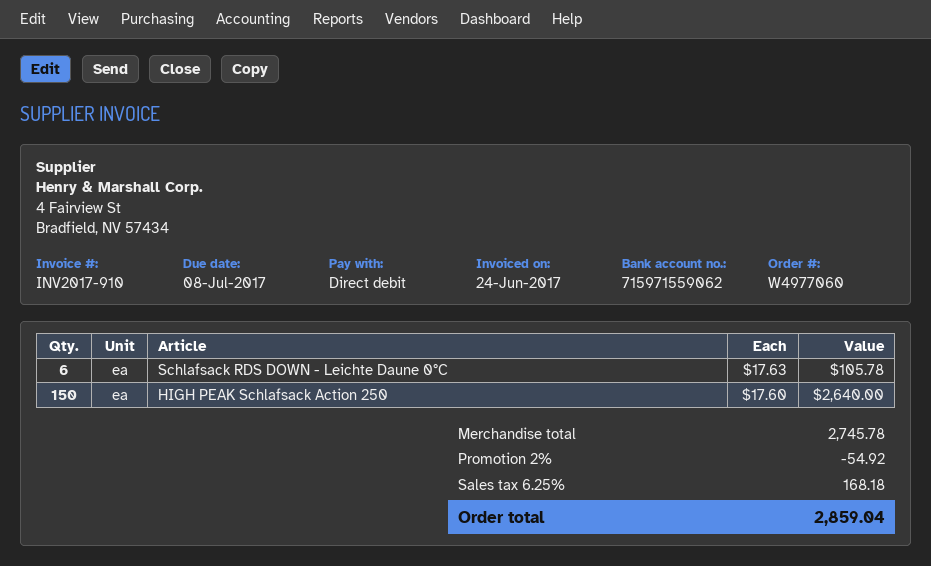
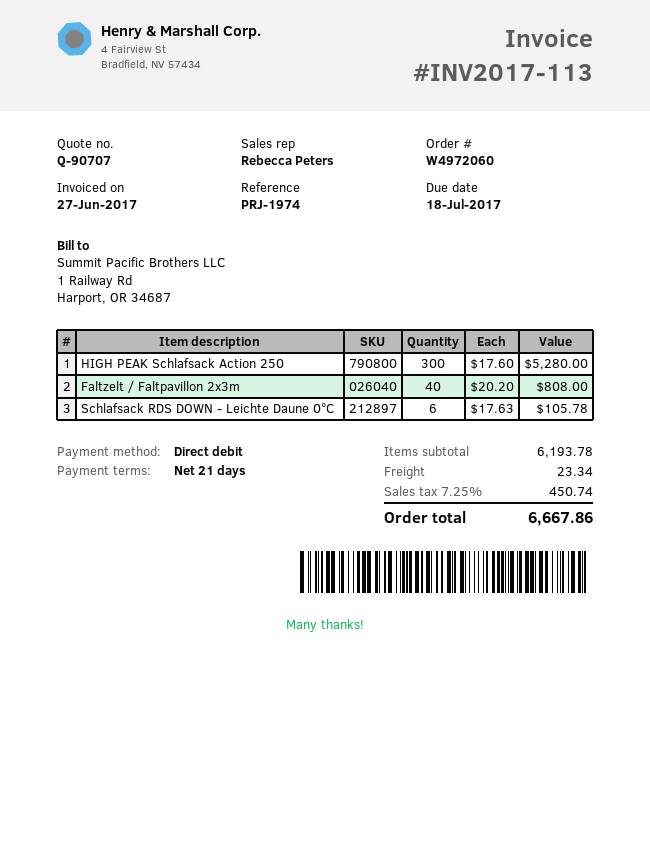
order number: W4977060 -> W4972060
invoice number: INV2017-910 -> INV2017-113
invoice date: 2017-06-24 -> 2017-06-27
due date: 2017-07-08 -> 2017-07-18
HIGH PEAK Schlafsack Action 250: 150 x 17.60 = 2640.00 -> 300 x 17.60 = 5280.00
Faltzelt / Faltpavillon 2x3m: none -> 40 x 20.20 = 808.00
subtotal: 2745.78 -> 6193.78
discount: 2% = 54.92 -> none
shipping: none -> 23.34
tax: 6.25% = 168.18 -> 7.25% = 450.74
total: 2859.04 -> 6667.86

